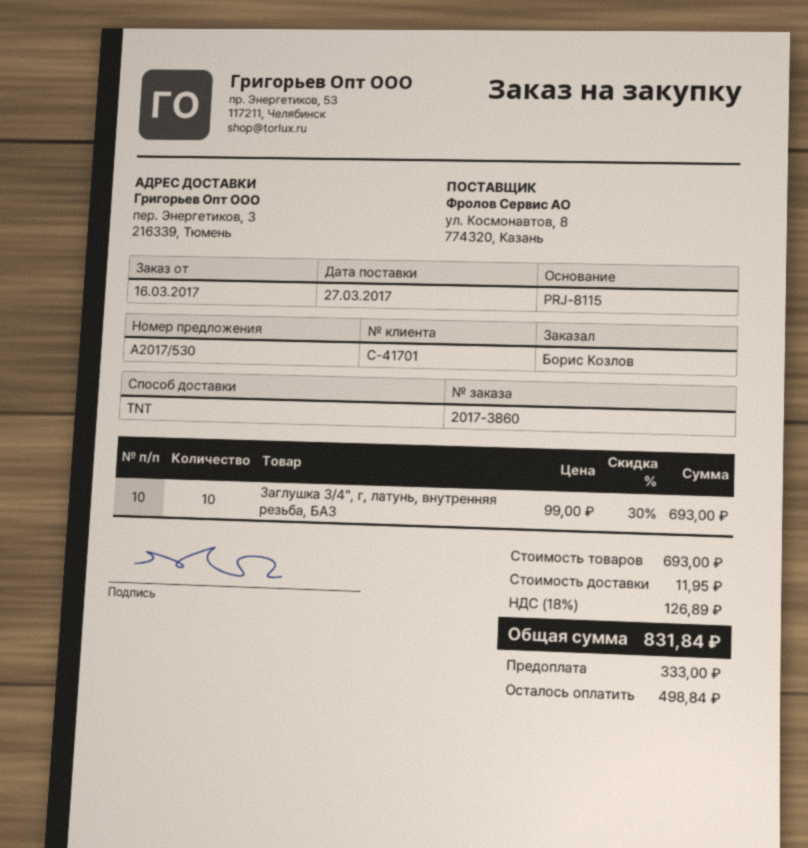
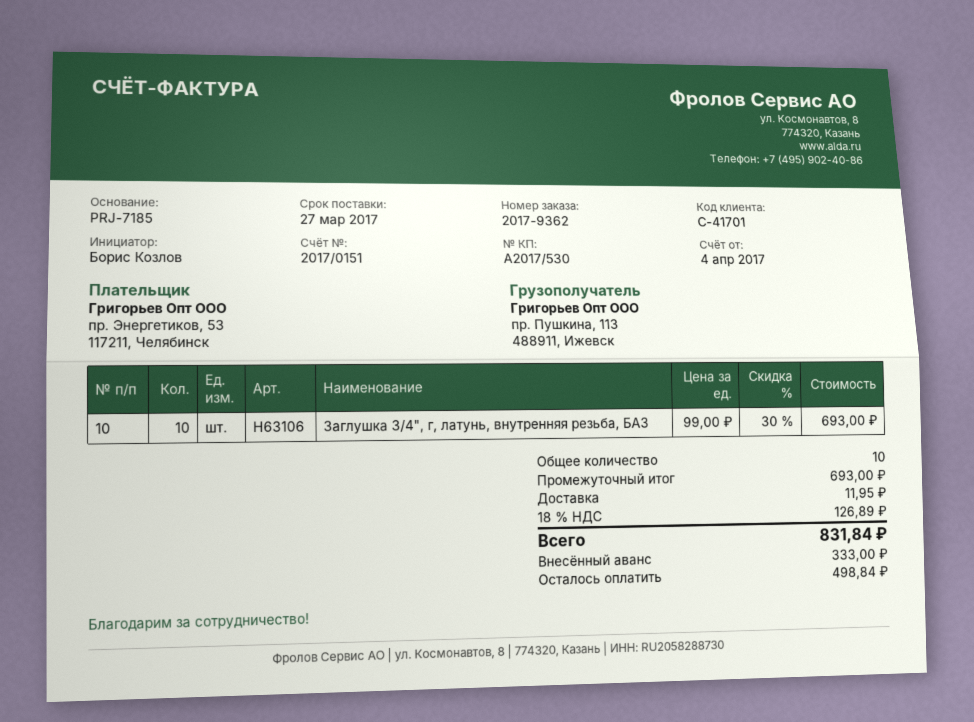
order number: 2017-3860 -> 2017-9362
reference: PRJ-8115 -> PRJ-7185
ship to: пер. Энергетиков, 3, 216339, Тюмень -> пр. Пушкина, 113, 488911, Ижевск

